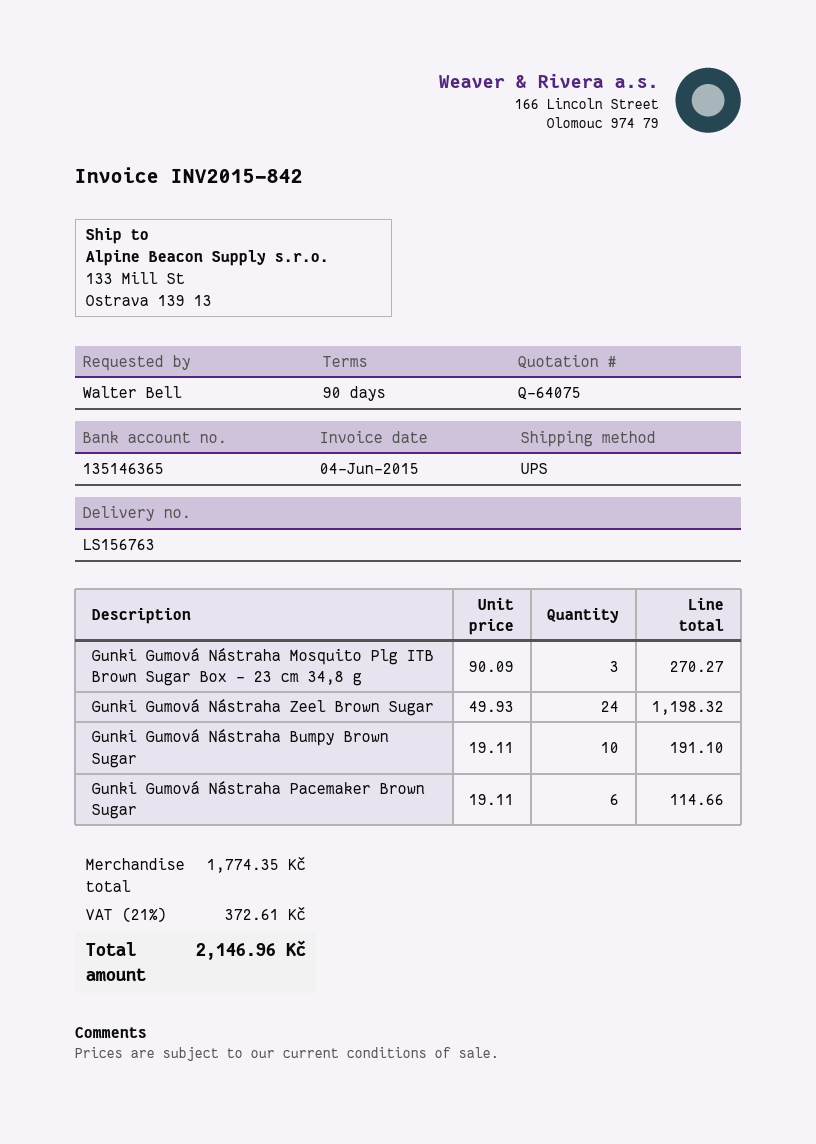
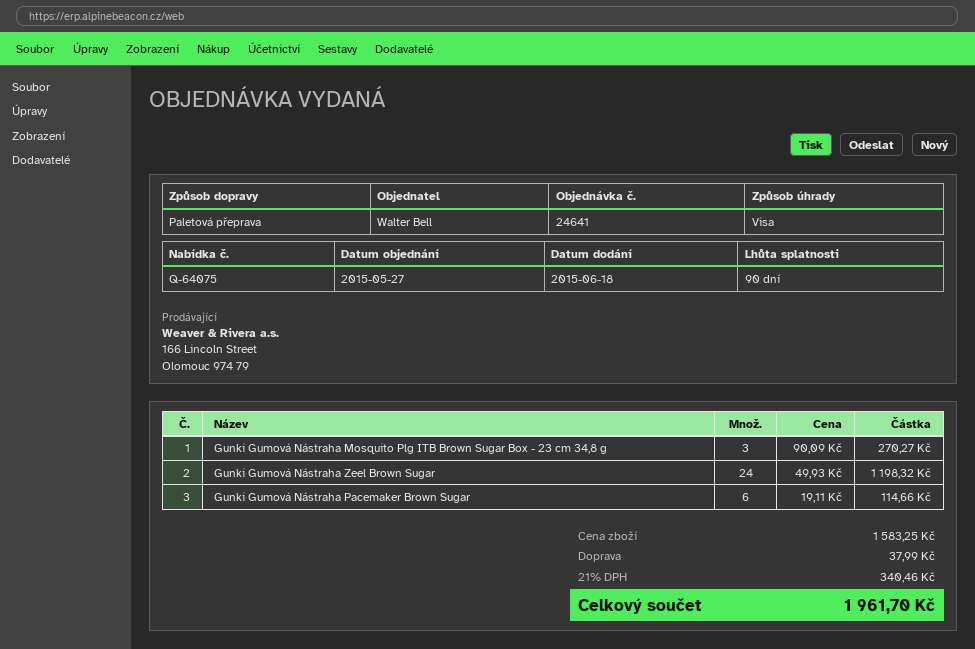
shipping method: UPS -> pallet freight
Gunki Gumová Nástraha Bumpy Brown Sugar: 10 x 19.11 = 191.10 -> none
subtotal: 1774.35 -> 1583.25
shipping: none -> 37.99
tax: 21% = 372.61 -> 21% = 340.46
total: 2146.96 -> 1961.70

